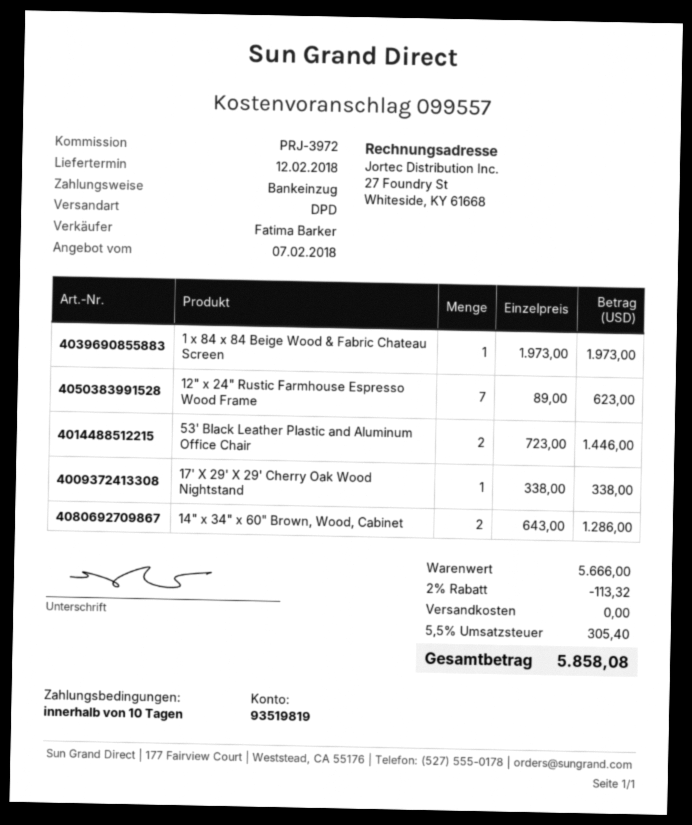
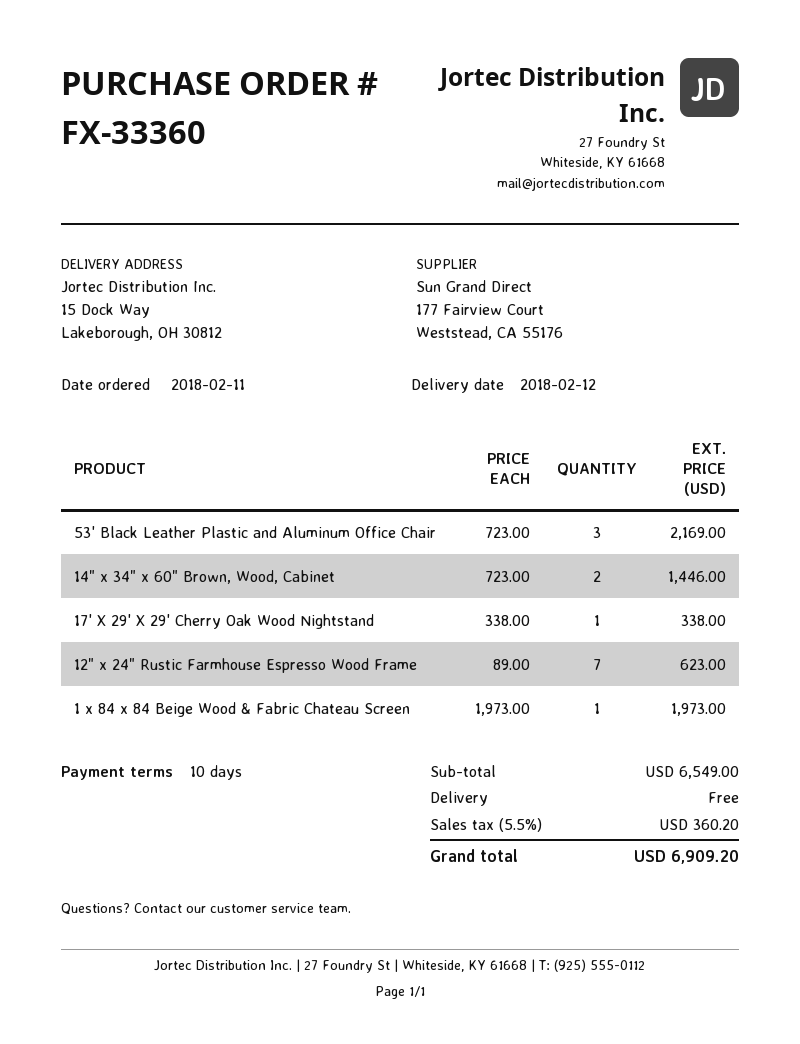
53' Black Leather Plastic and Aluminum Office Chair: 2 x 723.00 = 1446.00 -> 3 x 723.00 = 2169.00
14" x 34" x 60" Brown, Wood, Cabinet: 2 x 643.00 = 1286.00 -> 2 x 723.00 = 1446.00
subtotal: 5666.00 -> 6549.00
discount: 2% = 113.32 -> none
tax: 5.5% = 305.40 -> 5.5% = 360.20
total: 5858.08 -> 6909.20

